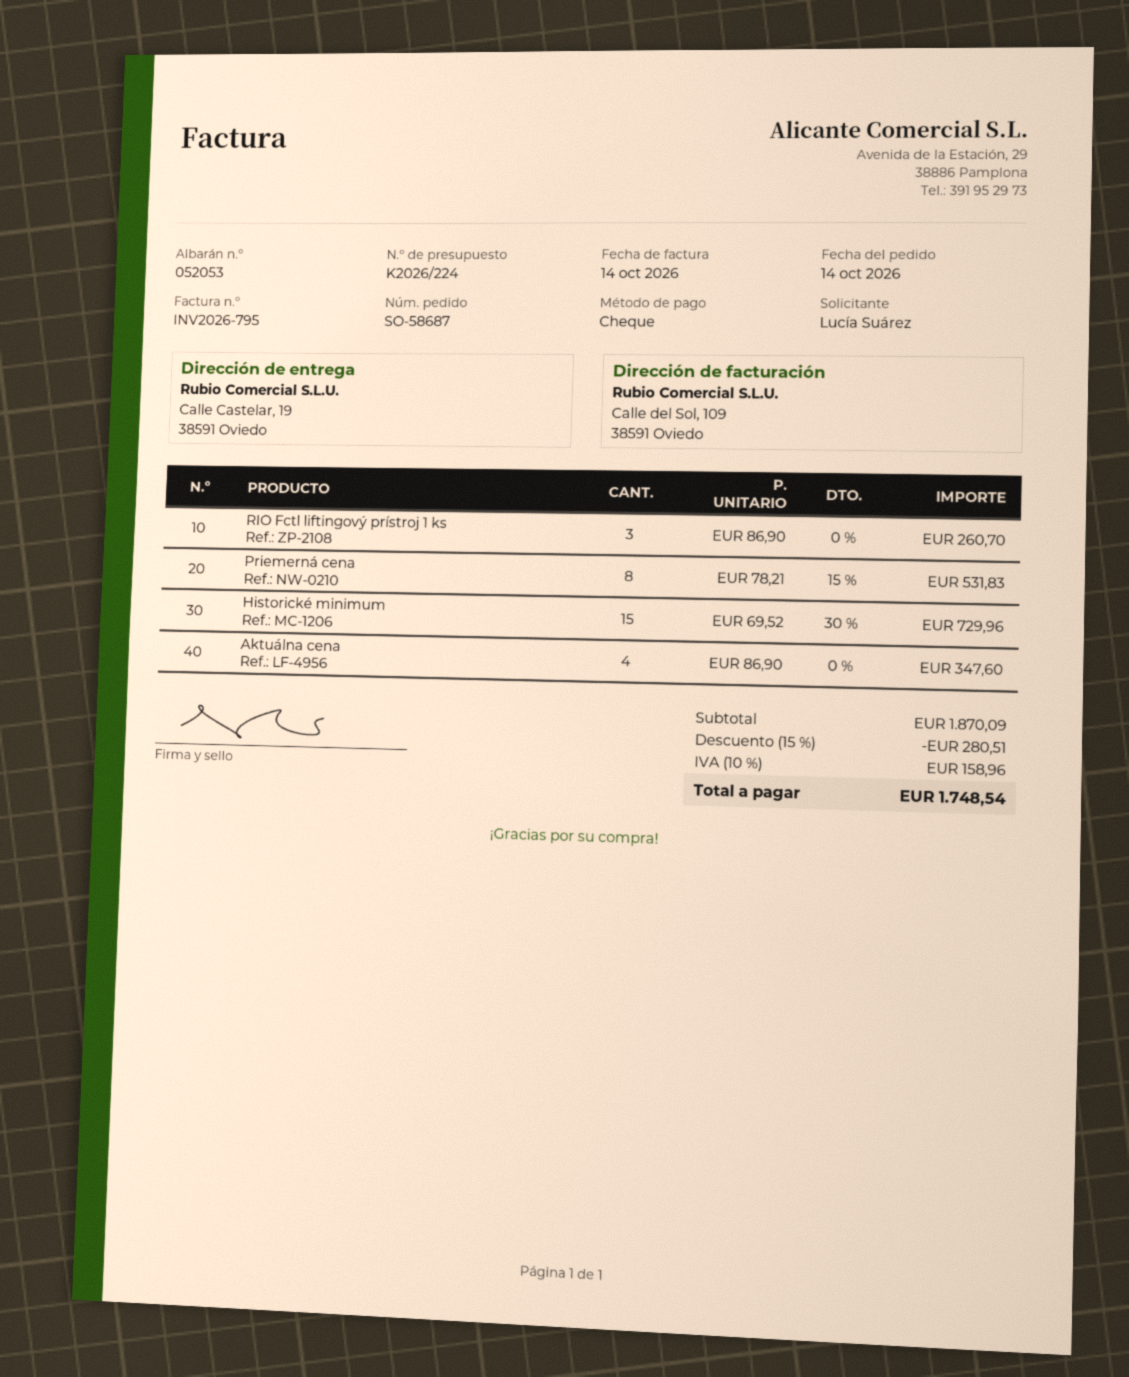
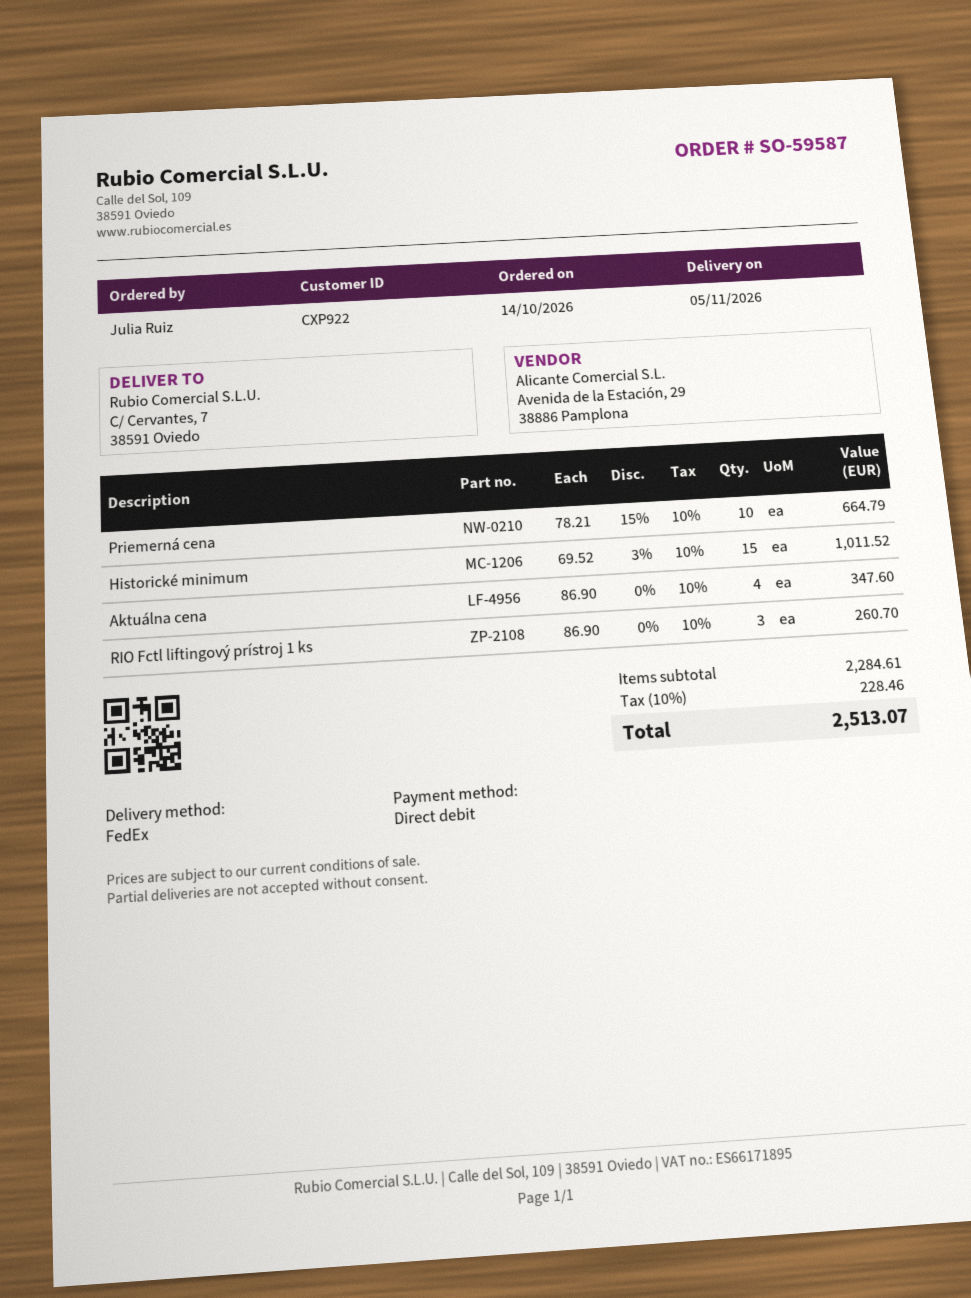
order number: SO-58687 -> SO-59587
ordered by: Lucía Suárez -> Julia Ruiz
payment method: cheque -> direct debit
ship to: Calle Castelar, 19, 38591 Oviedo -> C/ Cervantes, 7, 38591 Oviedo
Priemerná cena: 8 x 78.21 - 15% = 531.83 -> 10 x 78.21 - 15% = 664.79
Historické minimum: 15 x 69.52 - 30% = 729.96 -> 15 x 69.52 - 3% = 1011.52
subtotal: 1870.09 -> 2284.61
discount: 15% = 280.51 -> none
tax: 10% = 158.96 -> 10% = 228.46
total: 1748.54 -> 2513.07

